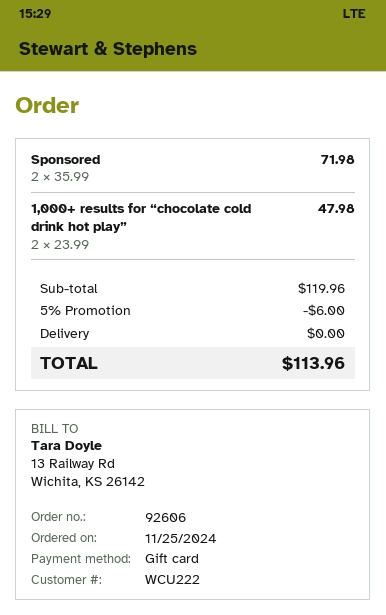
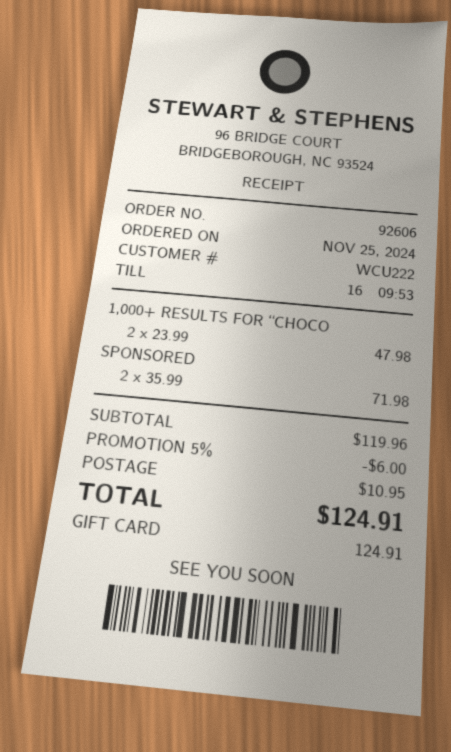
shipping: 0.00 -> 10.95
total: 113.96 -> 124.91

